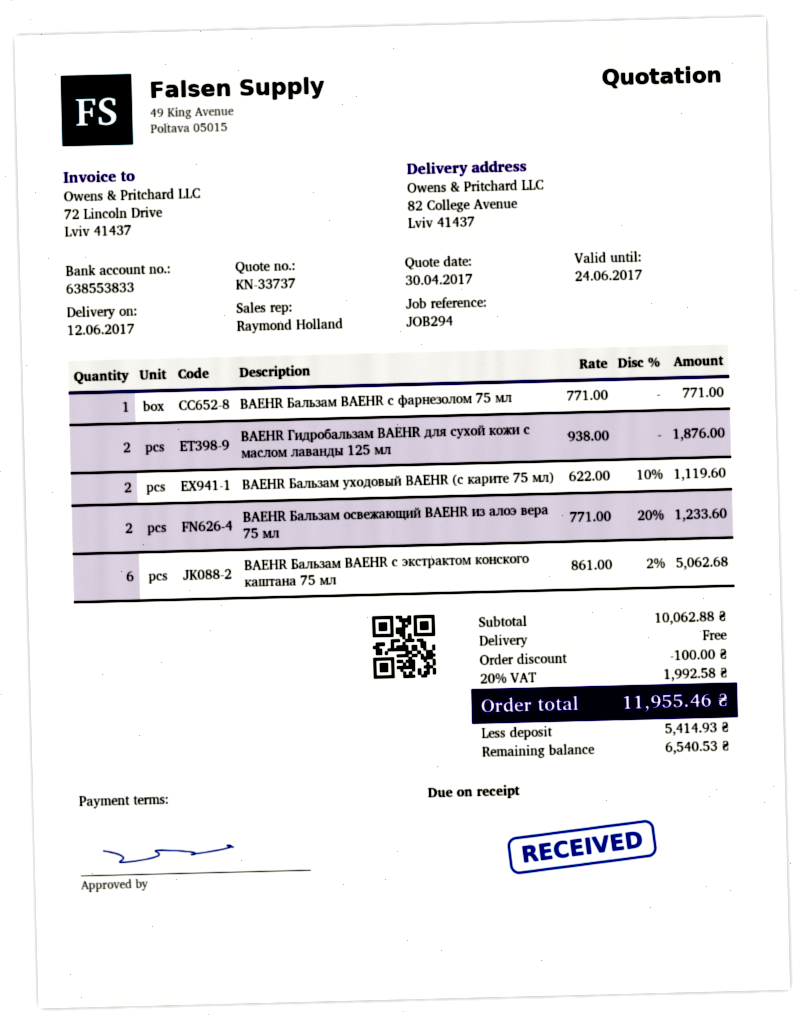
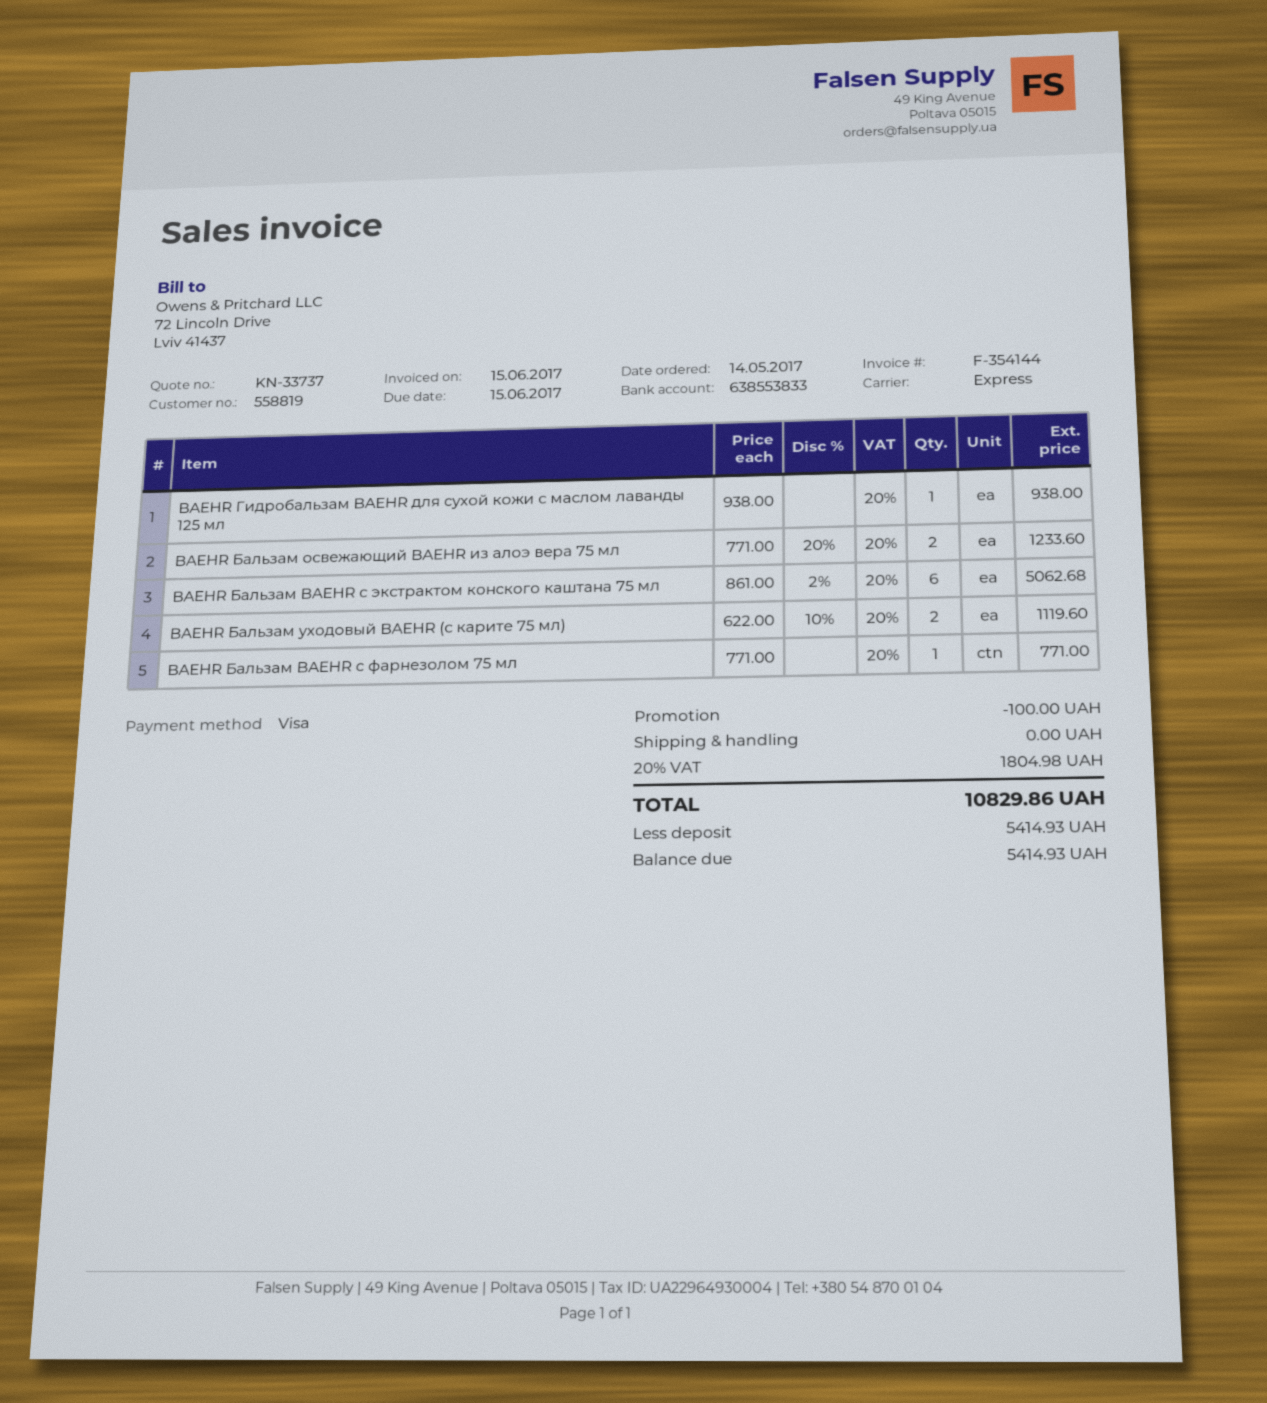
BAEHR Гидробальзам BAEHR для сухой кожи с маслом лаванды 125 мл: 2 x 938.00 = 1876.00 -> 1 x 938.00 = 938.00
tax: 20% = 1992.58 -> 20% = 1804.98
total: 11955.46 -> 10829.86
balance: 6540.53 -> 5414.93

